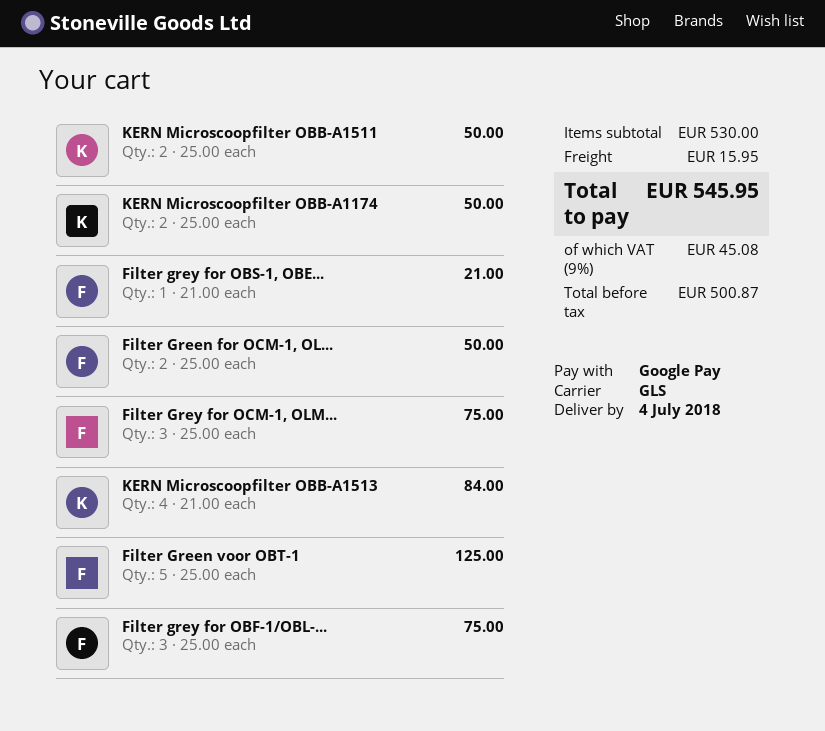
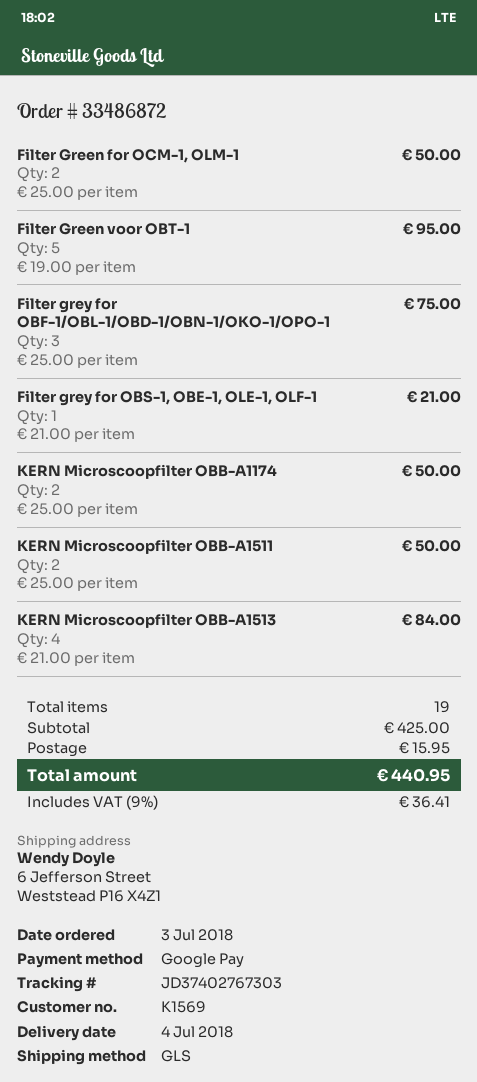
Filter Grey for OCM-1, OLM...: 3 x 25.00 = 75.00 -> none
Filter Green voor OBT-1: 5 x 25.00 = 125.00 -> 5 x 19.00 = 95.00
subtotal: 530.00 -> 425.00
tax: 9% = 45.08 -> 9% = 36.41
total: 545.95 -> 440.95

